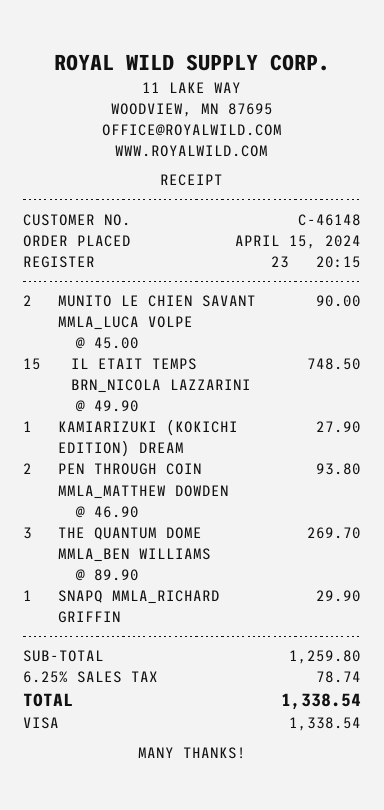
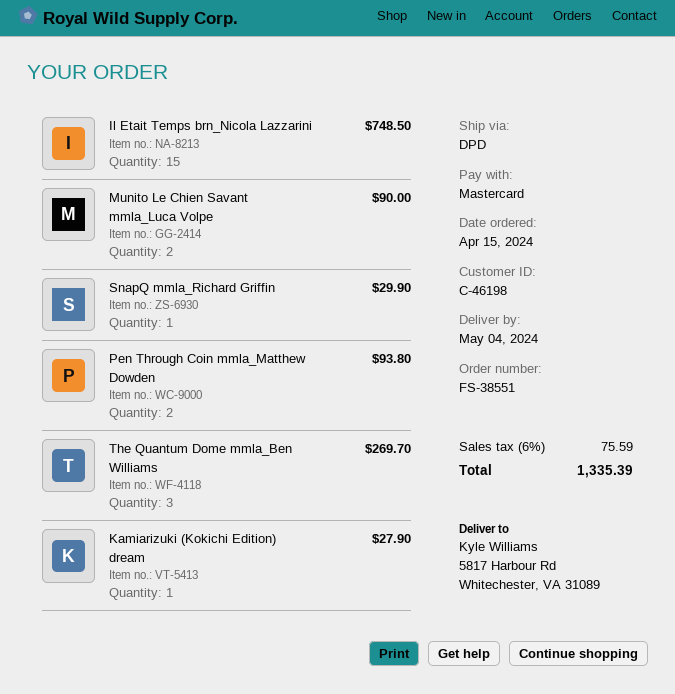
customer number: C-46148 -> C-46198
payment method: Visa -> Mastercard
tax: 6.25% = 78.74 -> 6% = 75.59
total: 1338.54 -> 1335.39

